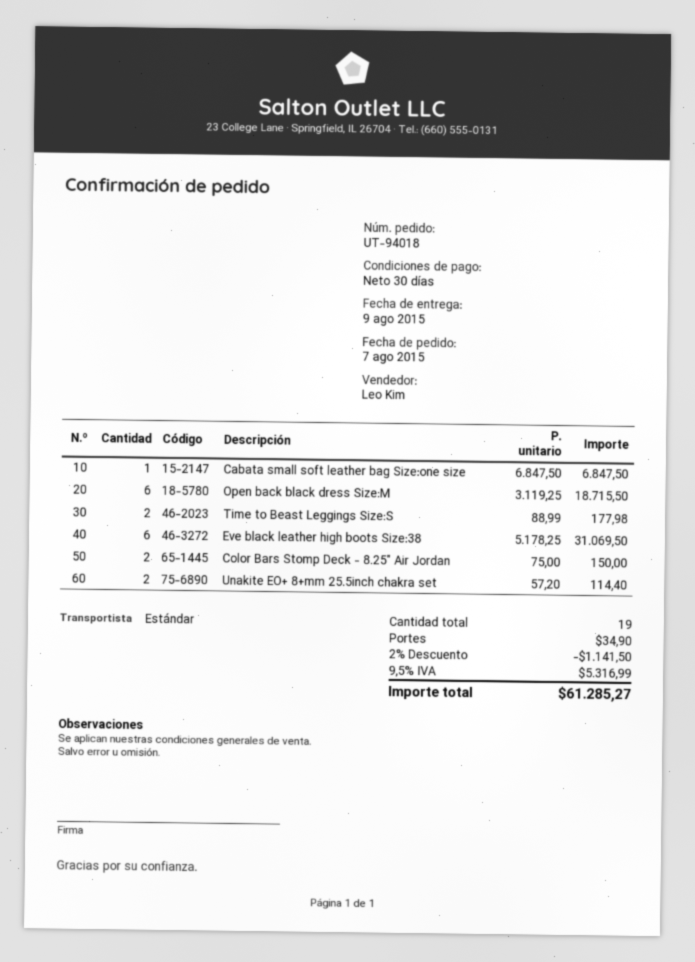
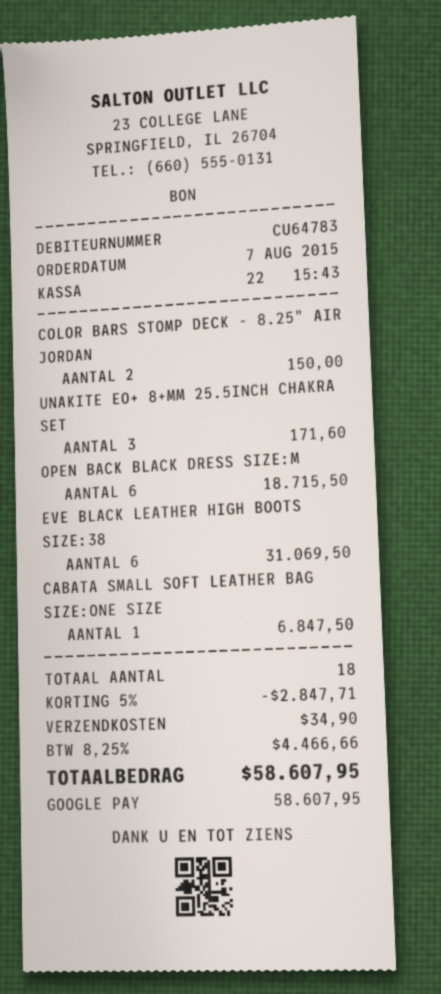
Time to Beast Leggings Size:S: 2 for 177.98 -> none
Unakite EO+ 8+mm 25.5inch chakra set: 2 for 114.40 -> 3 for 171.60
total quantity: 19 -> 18
discount: 2% = 1141.50 -> 5% = 2847.71
tax: 9.5% = 5316.99 -> 8.25% = 4466.66
total: 61285.27 -> 58607.95

